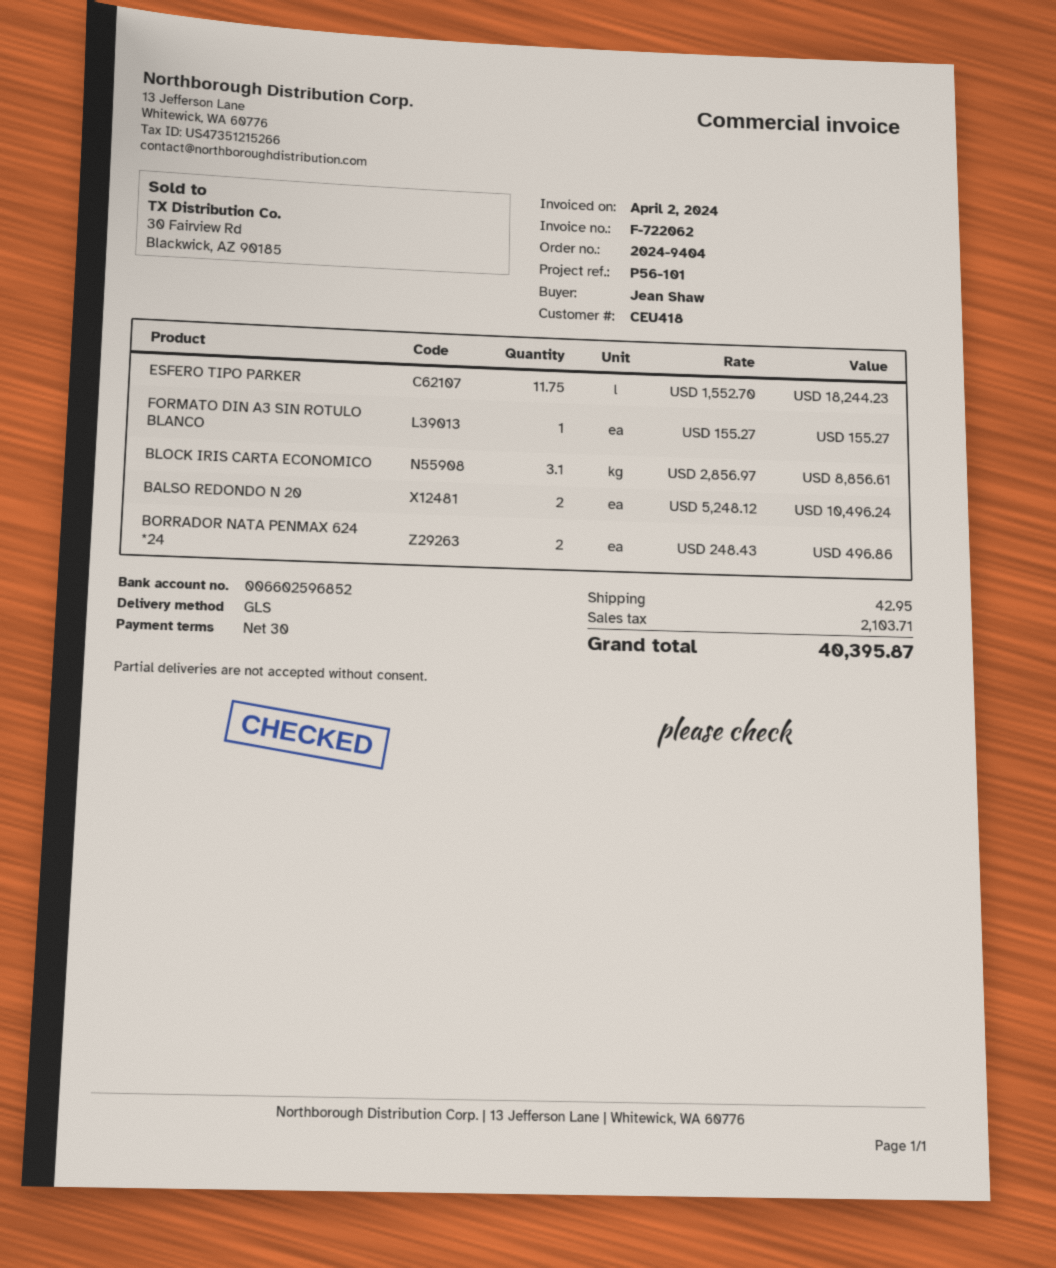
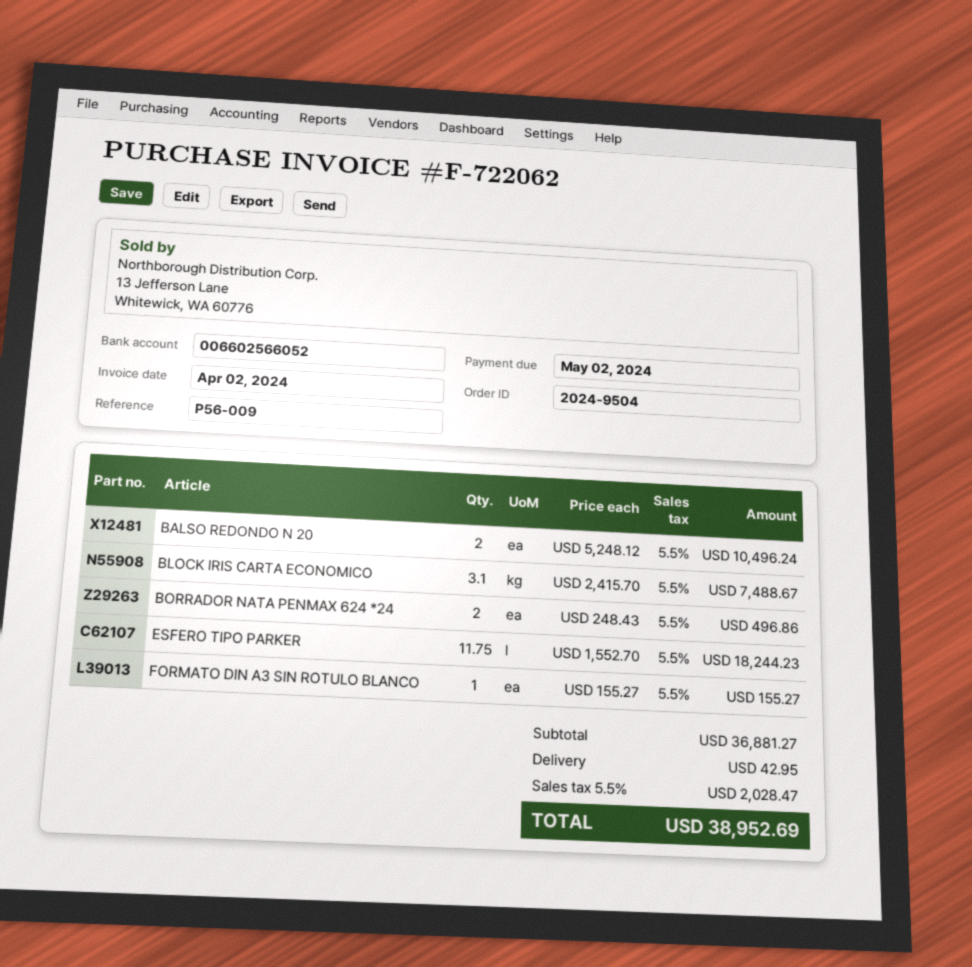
order number: 2024-9404 -> 2024-9504
reference: P56-101 -> P56-009
bank account: 006602596852 -> 006602566052
BLOCK IRIS CARTA ECONOMICO: 3.1 x 2856.97 = 8856.61 -> 3.1 x 2415.70 = 7488.67
tax: 2103.71 -> 2028.47
total: 40395.87 -> 38952.69

